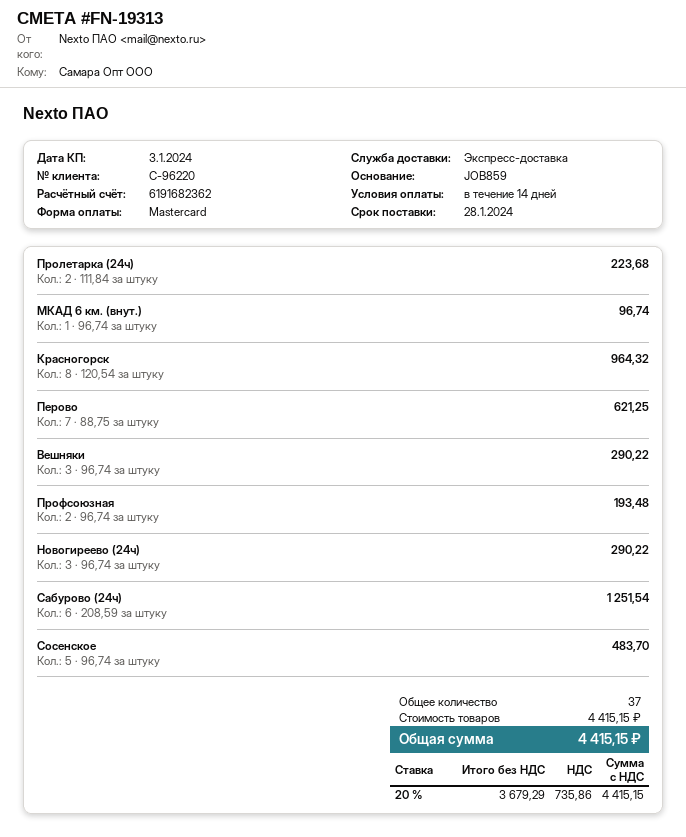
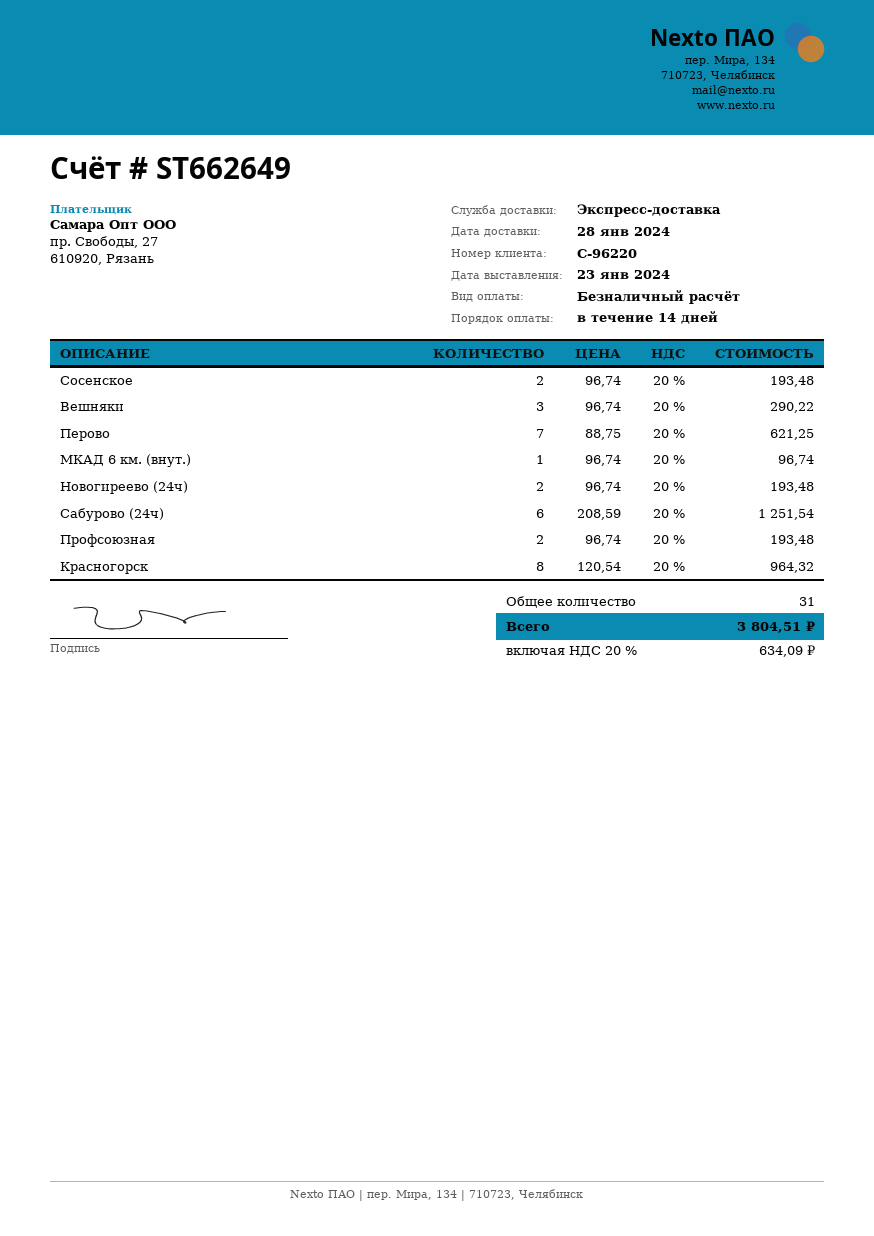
payment method: Mastercard -> bank transfer
Пролетарка (24ч): 2 x 111.84 = 223.68 -> none
Новогиреево (24ч): 3 x 96.74 = 290.22 -> 2 x 96.74 = 193.48
Сосенское: 5 x 96.74 = 483.70 -> 2 x 96.74 = 193.48
total quantity: 37 -> 31
tax: 20% = 735.86 -> 20% = 634.09
total: 4415.15 -> 3804.51

